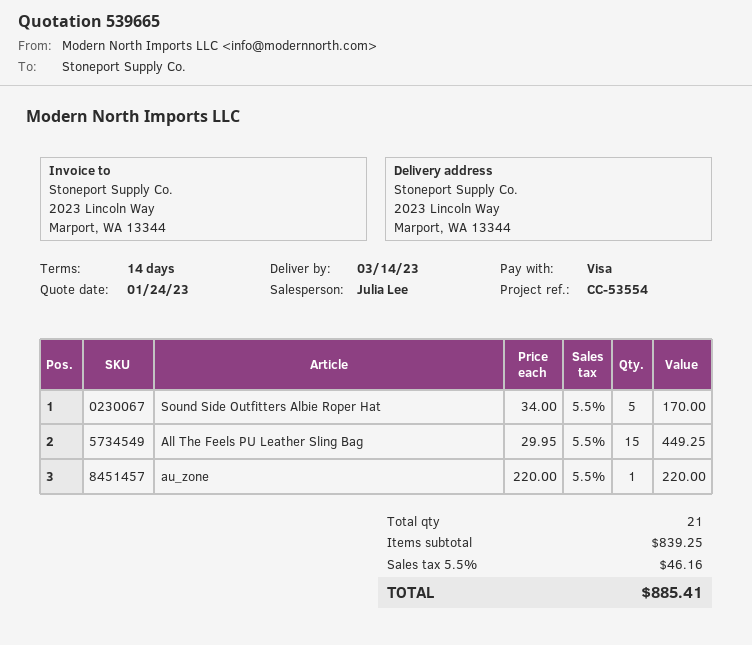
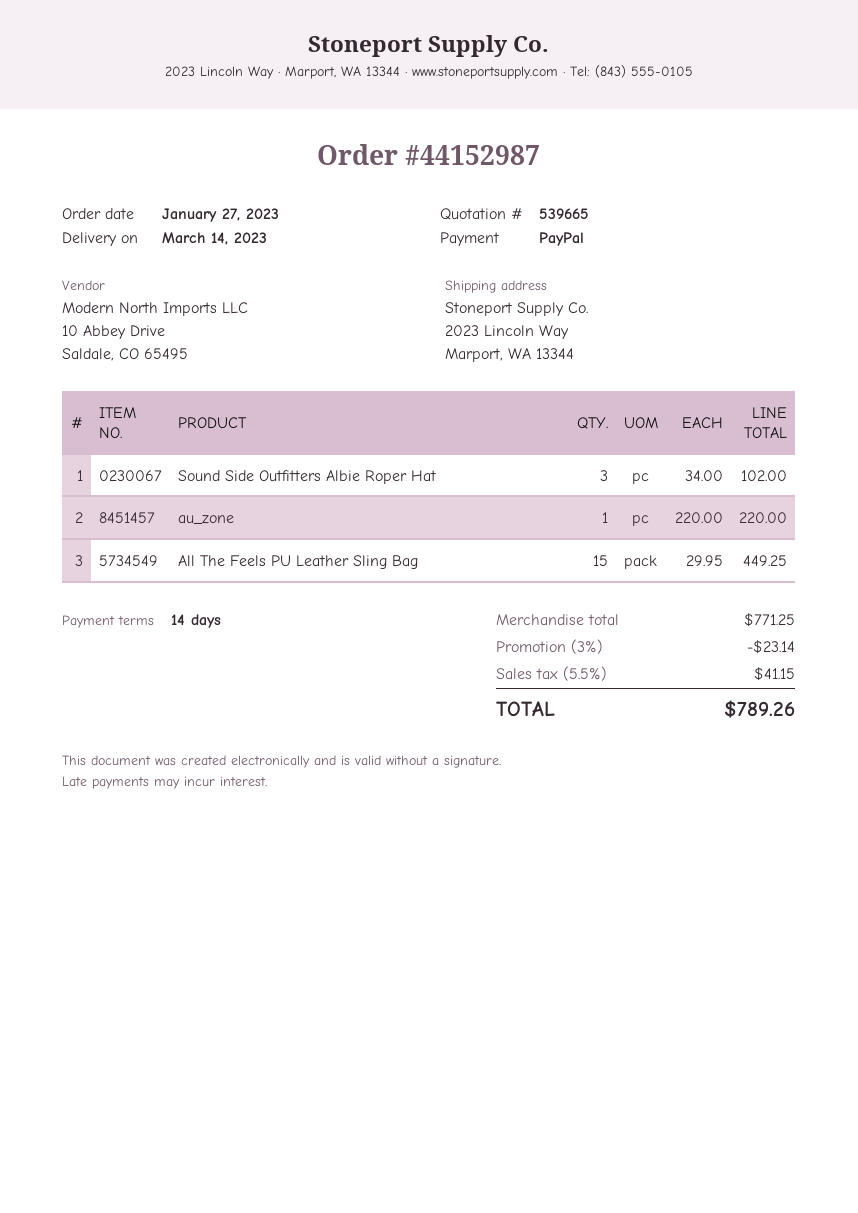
payment method: Visa -> PayPal
Sound Side Outfitters Albie Roper Hat: 5 x 34.00 = 170.00 -> 3 x 34.00 = 102.00
subtotal: 839.25 -> 771.25
discount: none -> 3% = 23.14
tax: 5.5% = 46.16 -> 5.5% = 41.15
total: 885.41 -> 789.26

